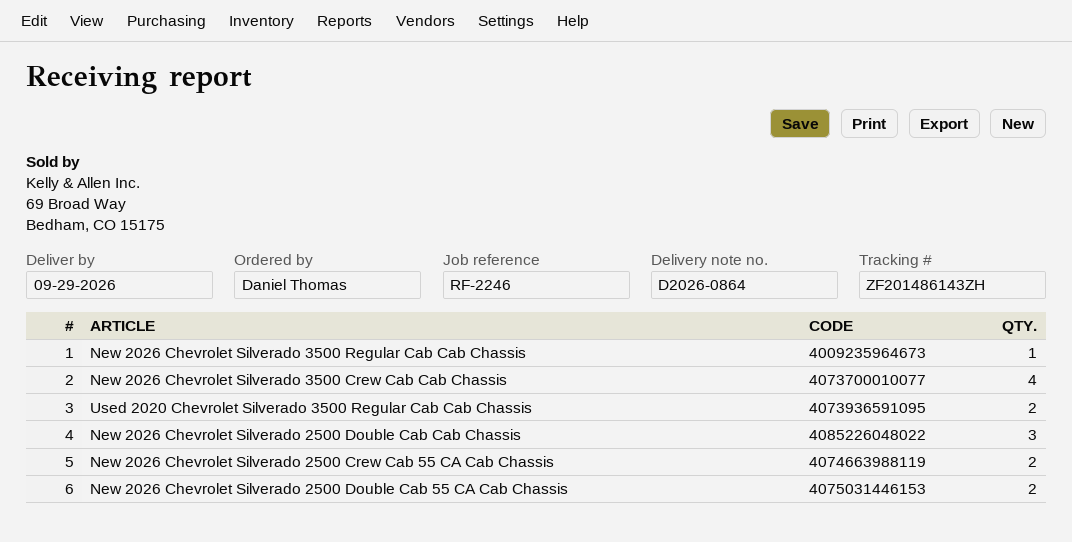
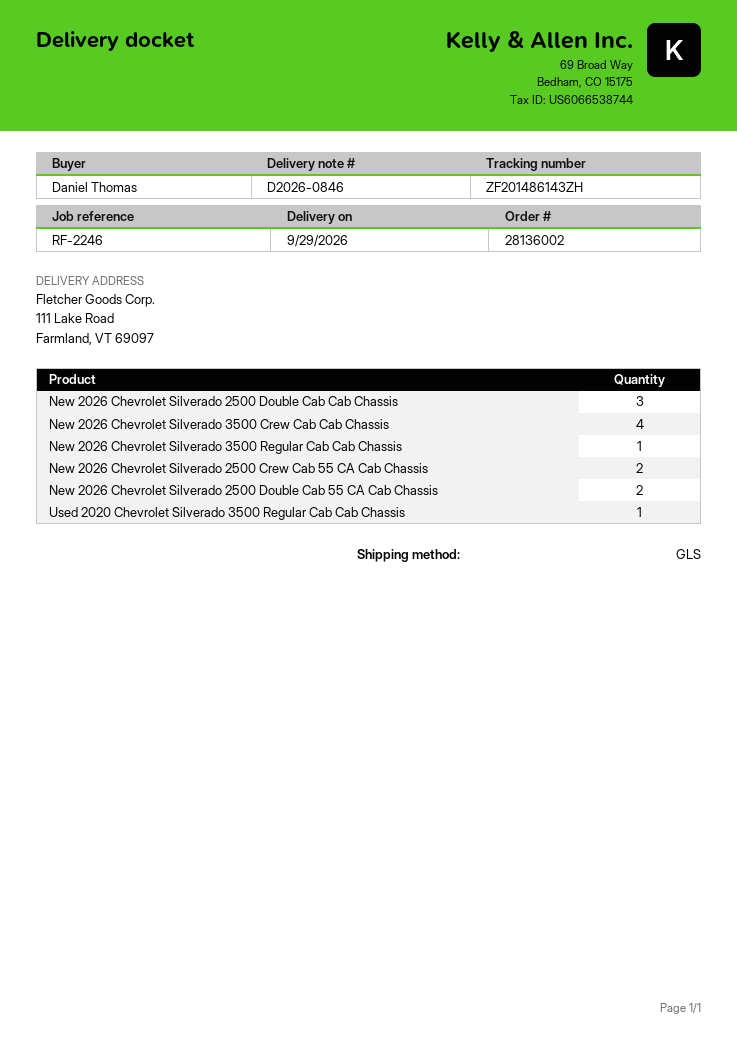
delivery note number: D2026-0864 -> D2026-0846
Used 2020 Chevrolet Silverado 3500 Regular Cab Cab Chassis: 2 -> 1

